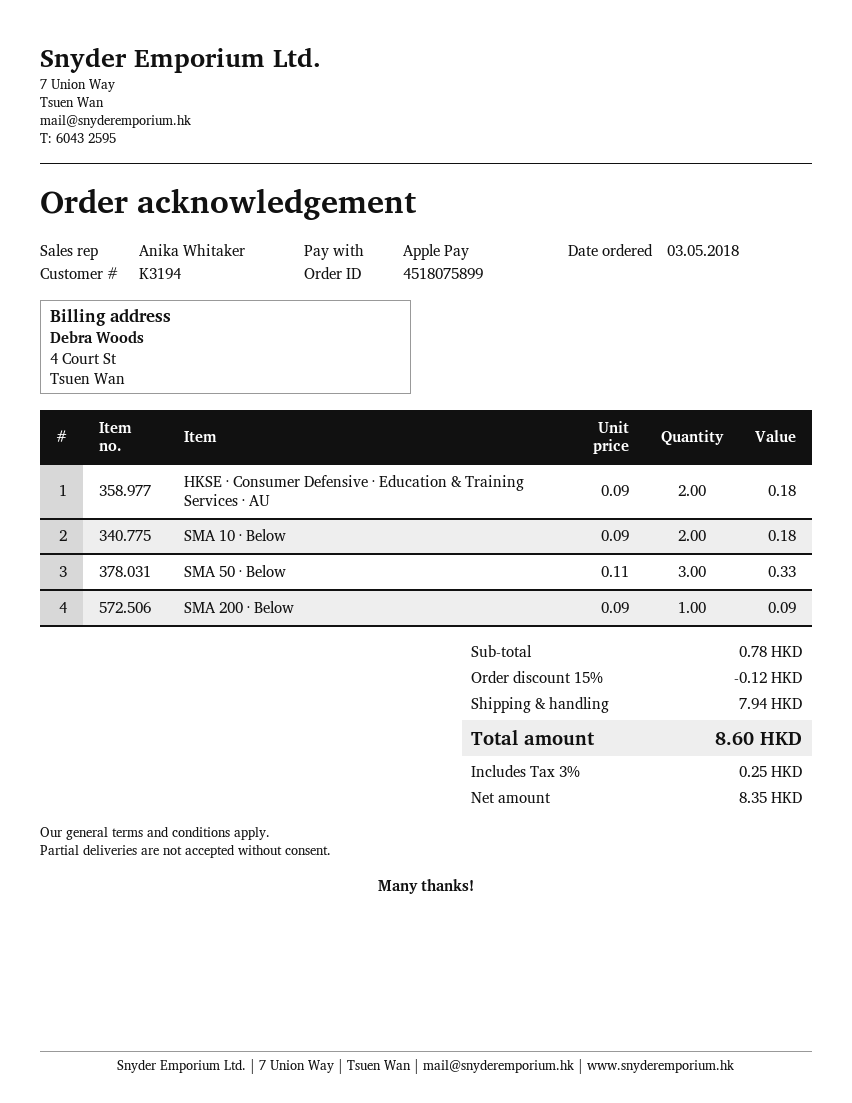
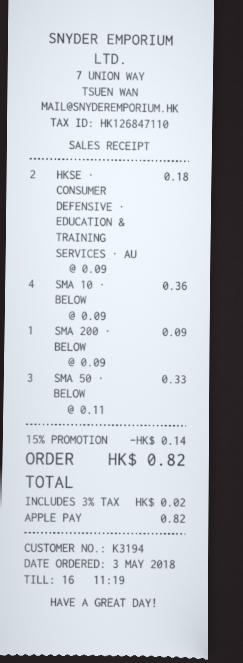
SMA 10 · Below: 2 x 0.09 = 0.18 -> 4 x 0.09 = 0.36
discount: 15% = 0.12 -> 15% = 0.14
shipping: 7.94 -> none
tax: 3% = 0.25 -> 3% = 0.02
total: 8.60 -> 0.82

